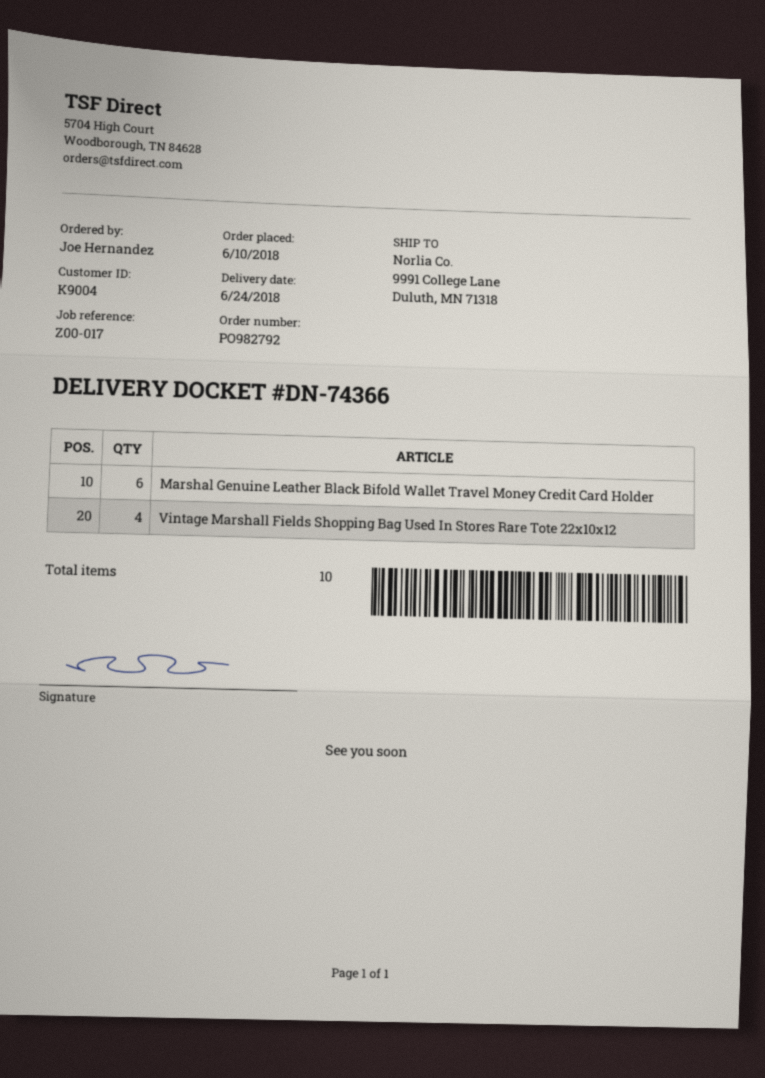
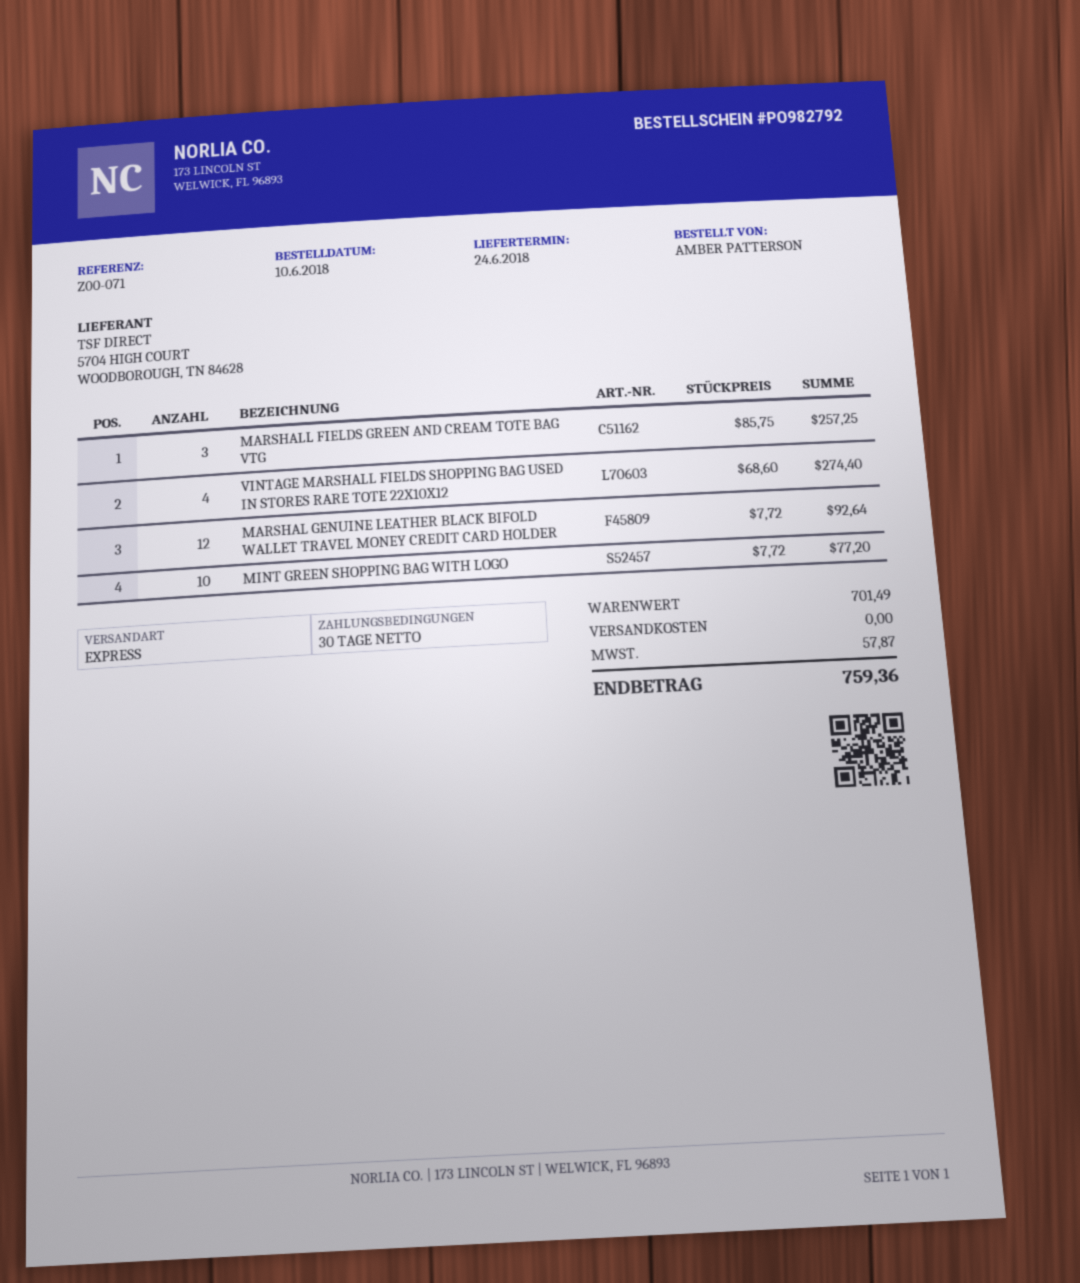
reference: Z00-017 -> Z00-071
ordered by: Joe Hernandez -> AMBER PATTERSON
Marshal Genuine Leather Black Bifold Wallet Travel Money Credit Card Holder: 6 -> 12
MARSHALL FIELDS GREEN AND CREAM TOTE BAG VTG: none -> 3
MINT GREEN SHOPPING BAG WITH LOGO: none -> 10

